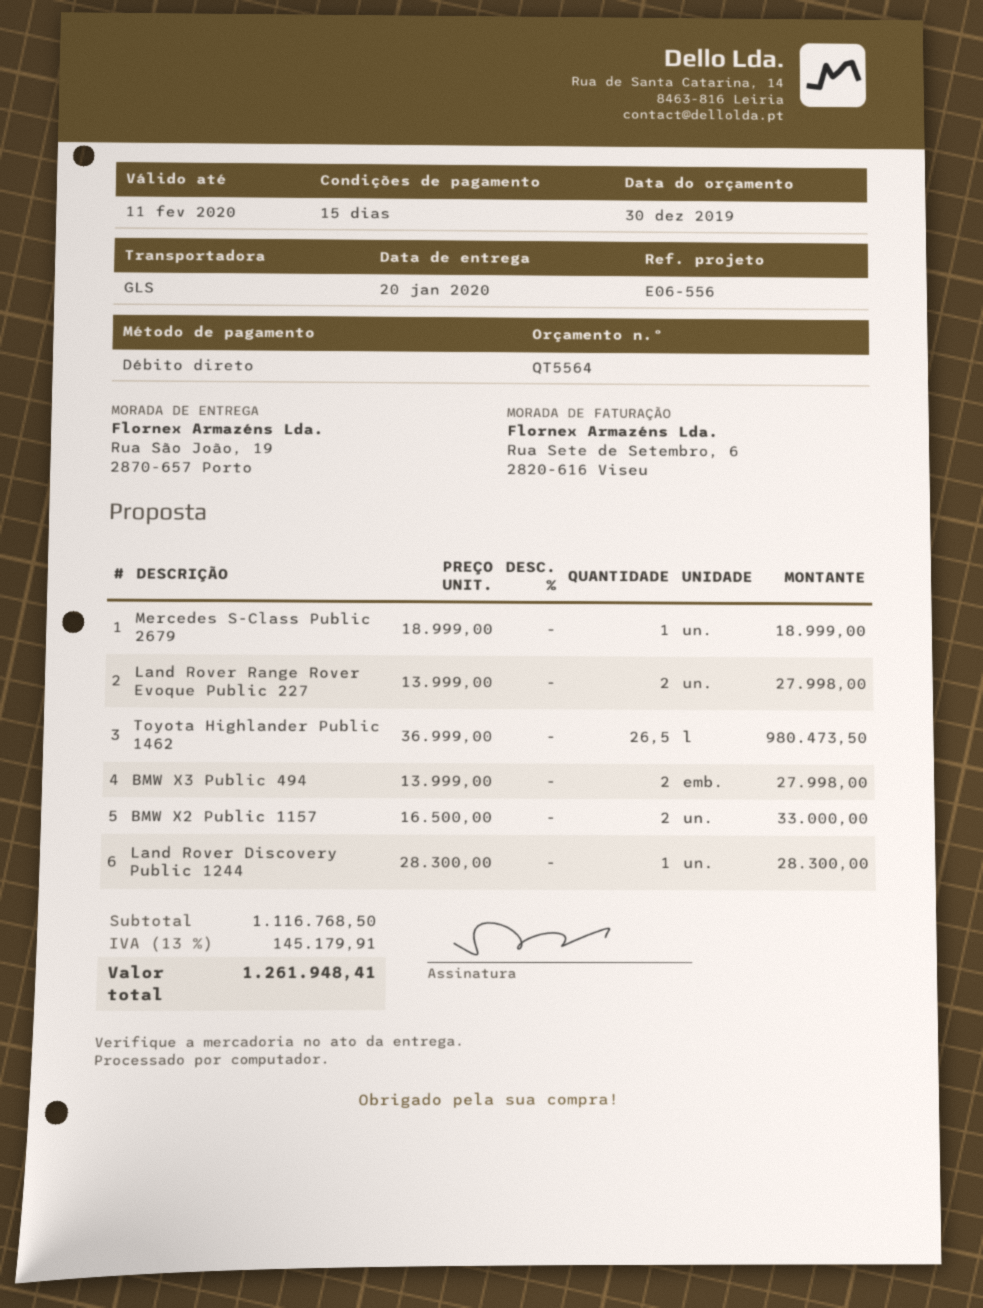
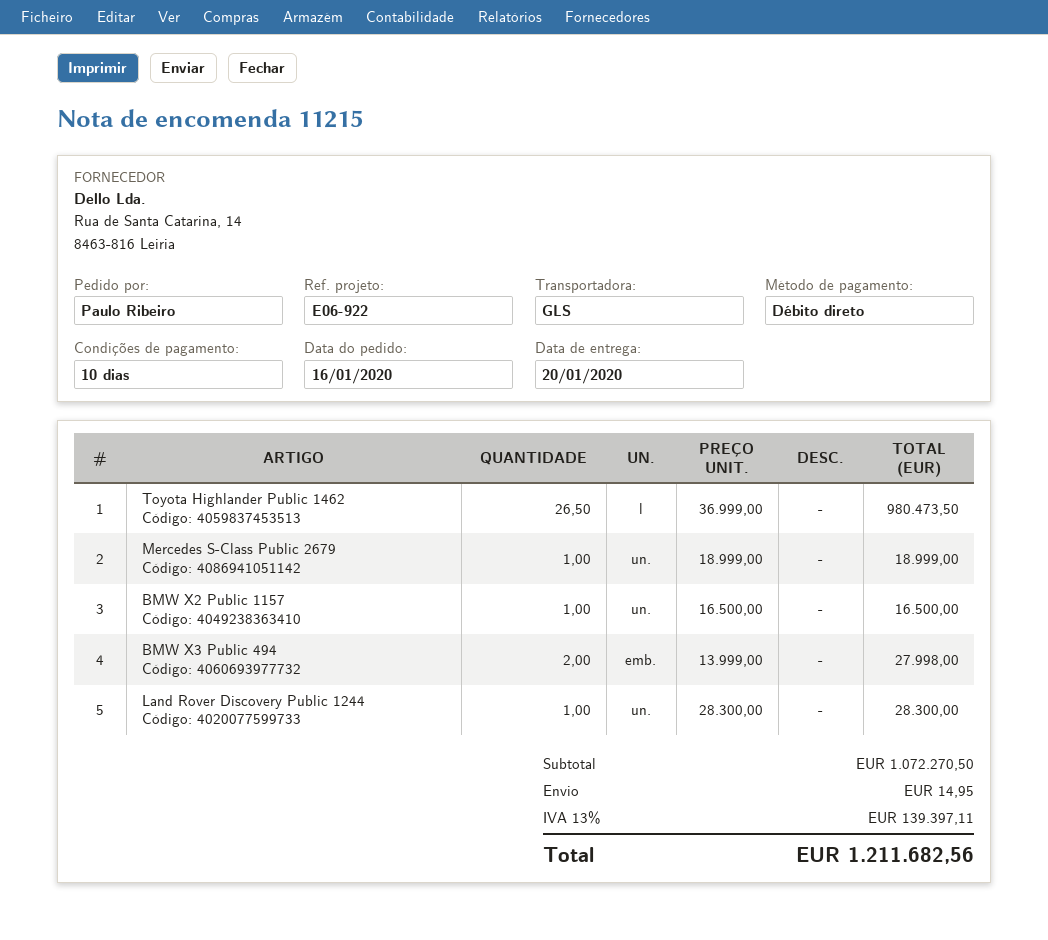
payment terms: 15 days -> 10 days
reference: E06-556 -> E06-922
Land Rover Range Rover Evoque Public 227: 2 x 13999.00 = 27998.00 -> none
BMW X2 Public 1157: 2 x 16500.00 = 33000.00 -> 1 x 16500.00 = 16500.00
subtotal: 1116768.50 -> 1072270.50
shipping: none -> 14.95
tax: 13% = 145179.91 -> 13% = 139397.11
total: 1261948.41 -> 1211682.56

